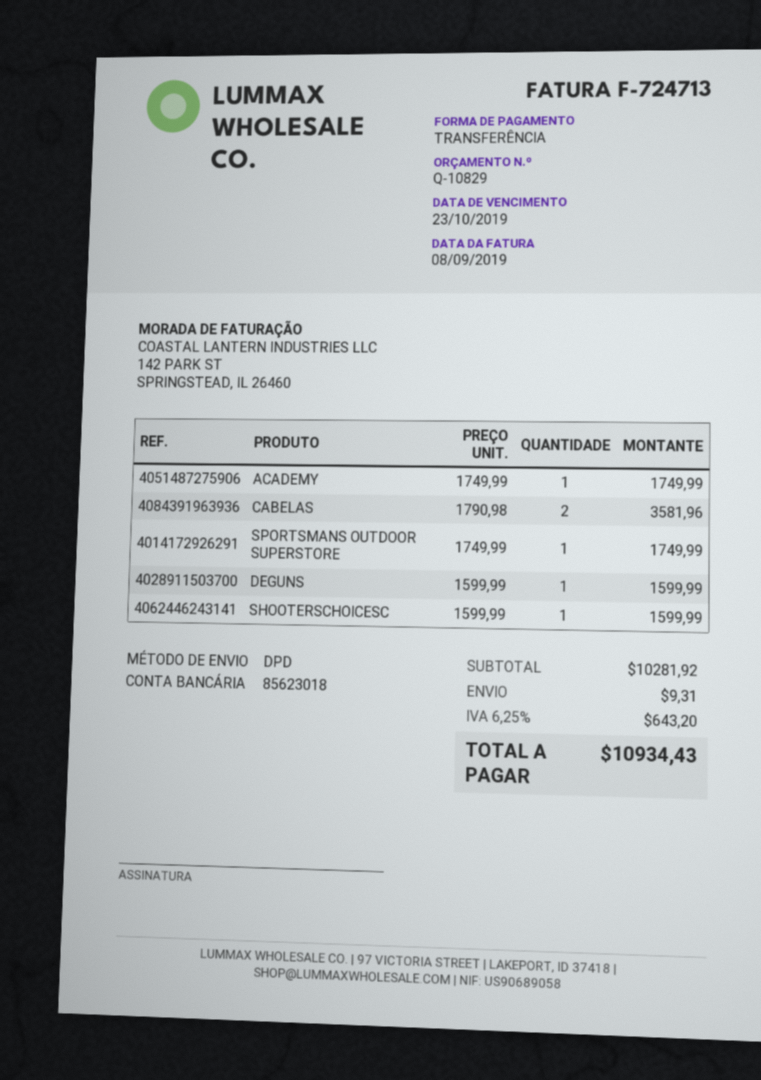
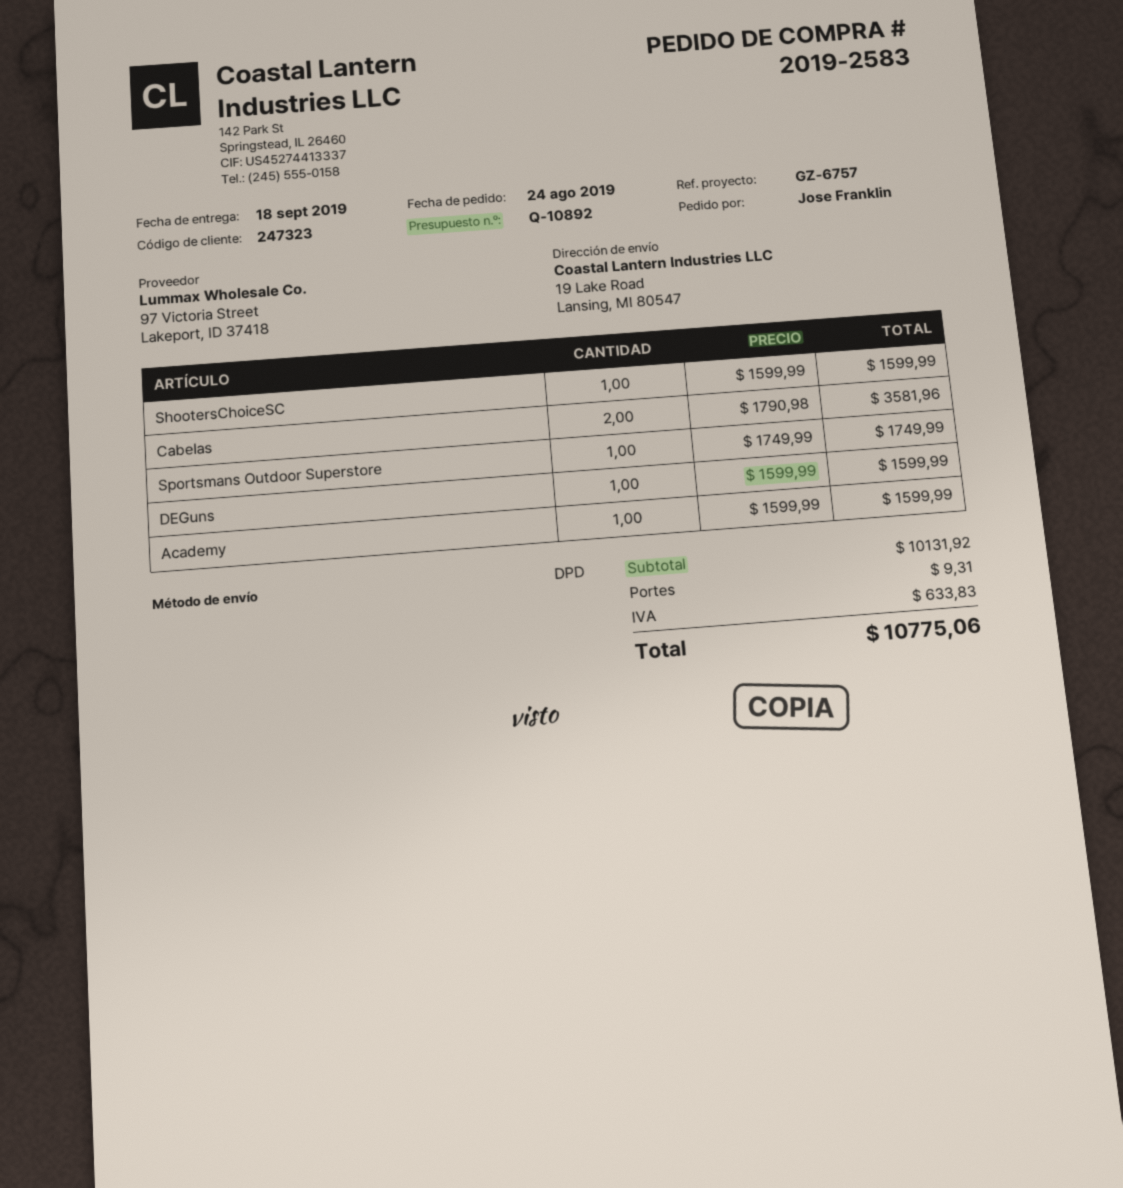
quote number: Q-10829 -> Q-10892
ACADEMY: 1 x 1749.99 = 1749.99 -> 1 x 1599.99 = 1599.99
subtotal: 10281.92 -> 10131.92
tax: 643.20 -> 633.83
total: 10934.43 -> 10775.06

